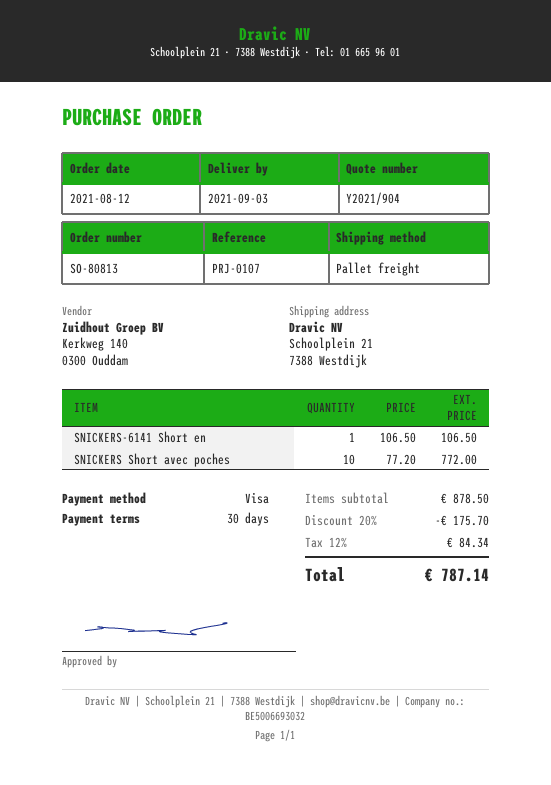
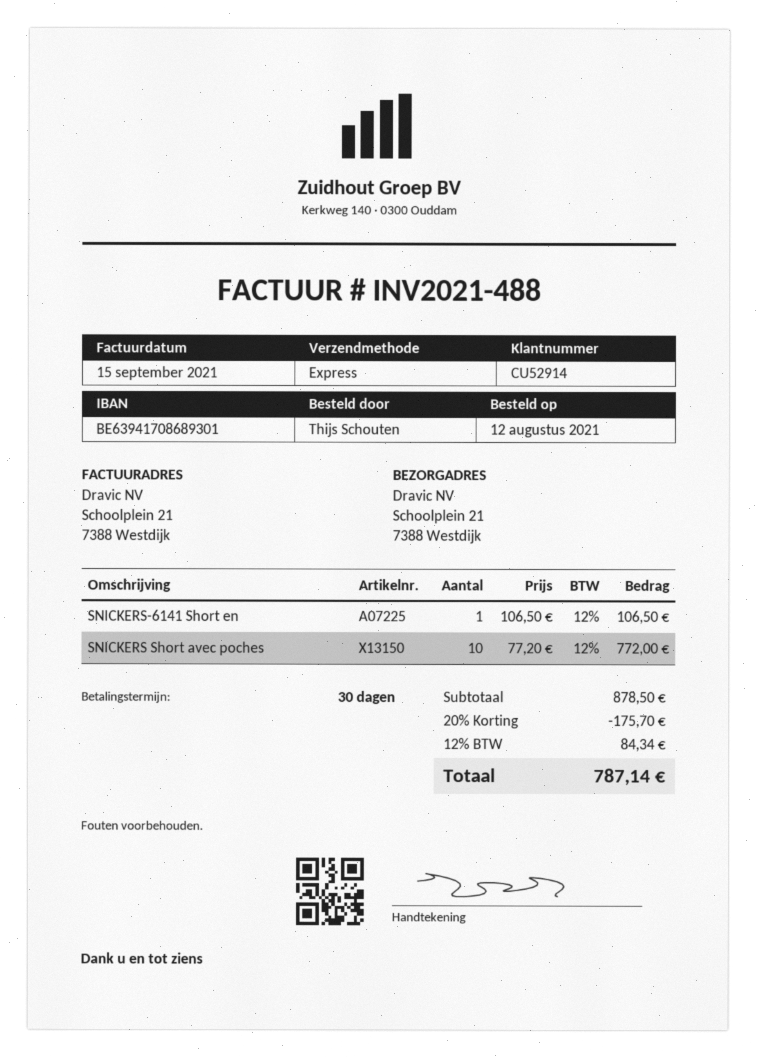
shipping method: pallet freight -> express

